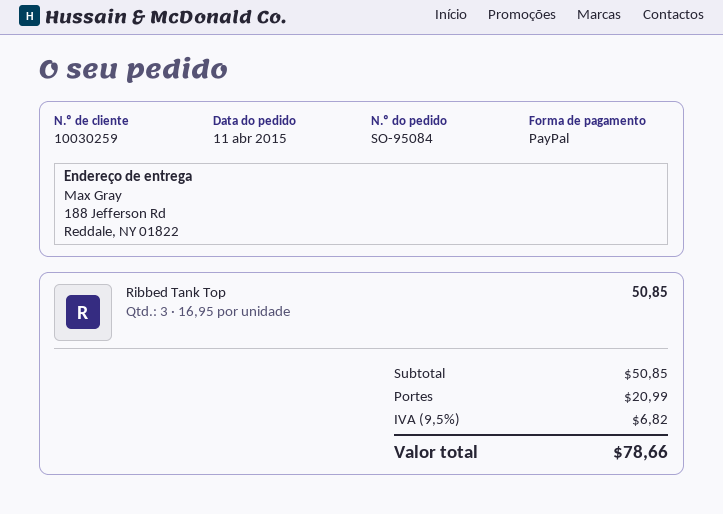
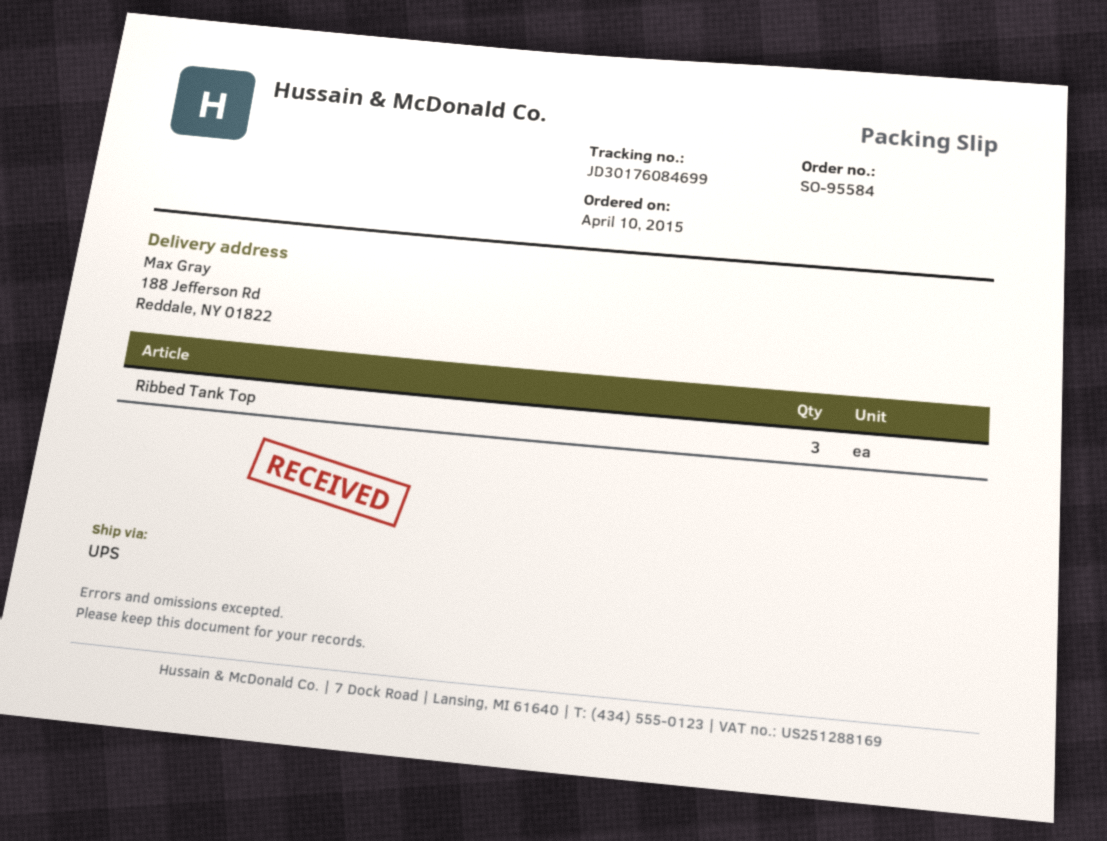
order number: SO-95084 -> SO-95584
order date: 2015-04-11 -> 2015-04-10

